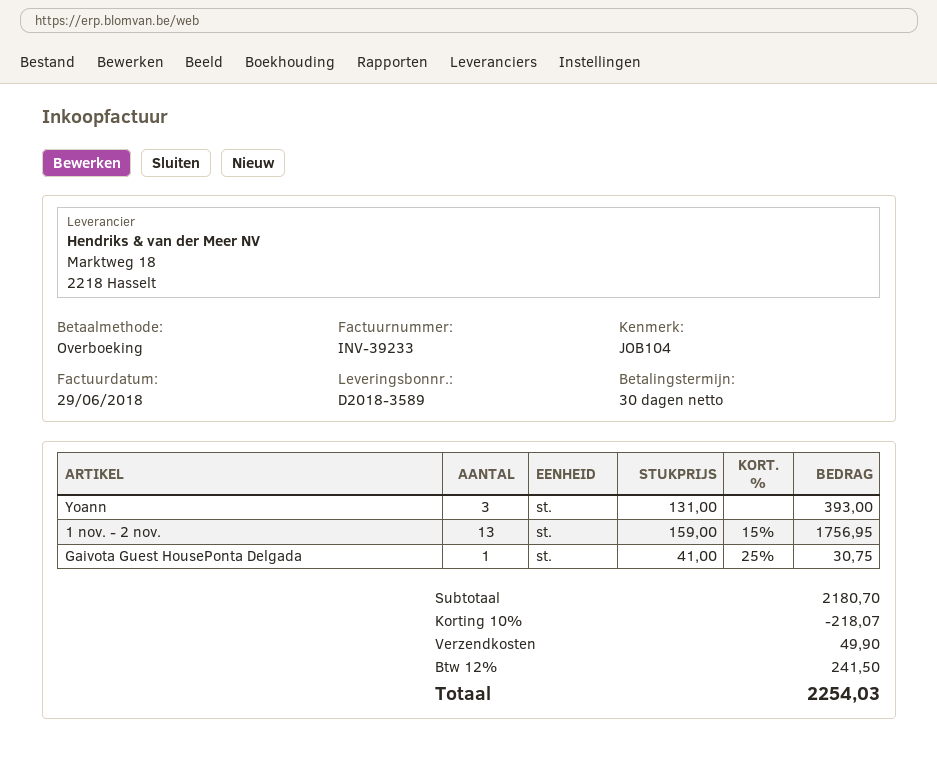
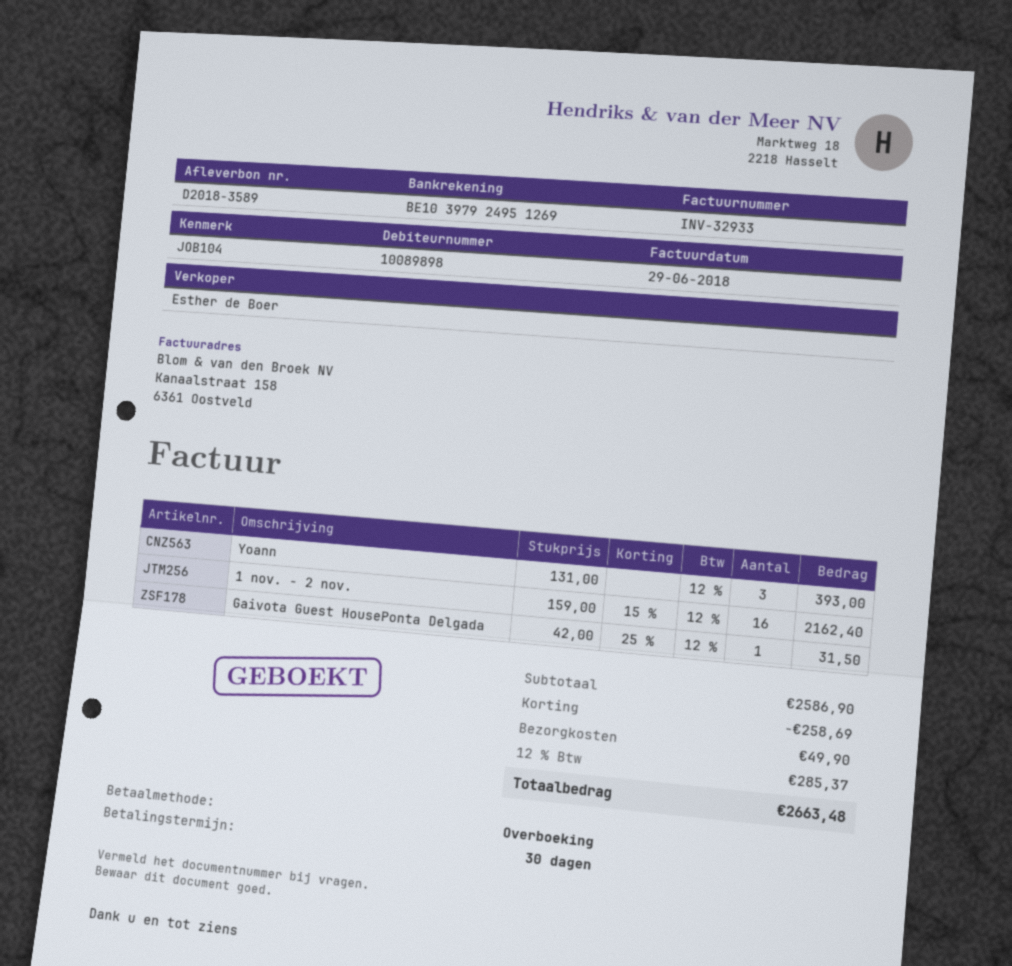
invoice number: INV-39233 -> INV-32933
1 nov. - 2 nov.: 13 x 159.00 - 15% = 1756.95 -> 16 x 159.00 - 15% = 2162.40
Gaivota Guest HousePonta Delgada: 1 x 41.00 - 25% = 30.75 -> 1 x 42.00 - 25% = 31.50
subtotal: 2180.70 -> 2586.90
discount: 218.07 -> 258.69
tax: 12% = 241.50 -> 12% = 285.37
total: 2254.03 -> 2663.48

